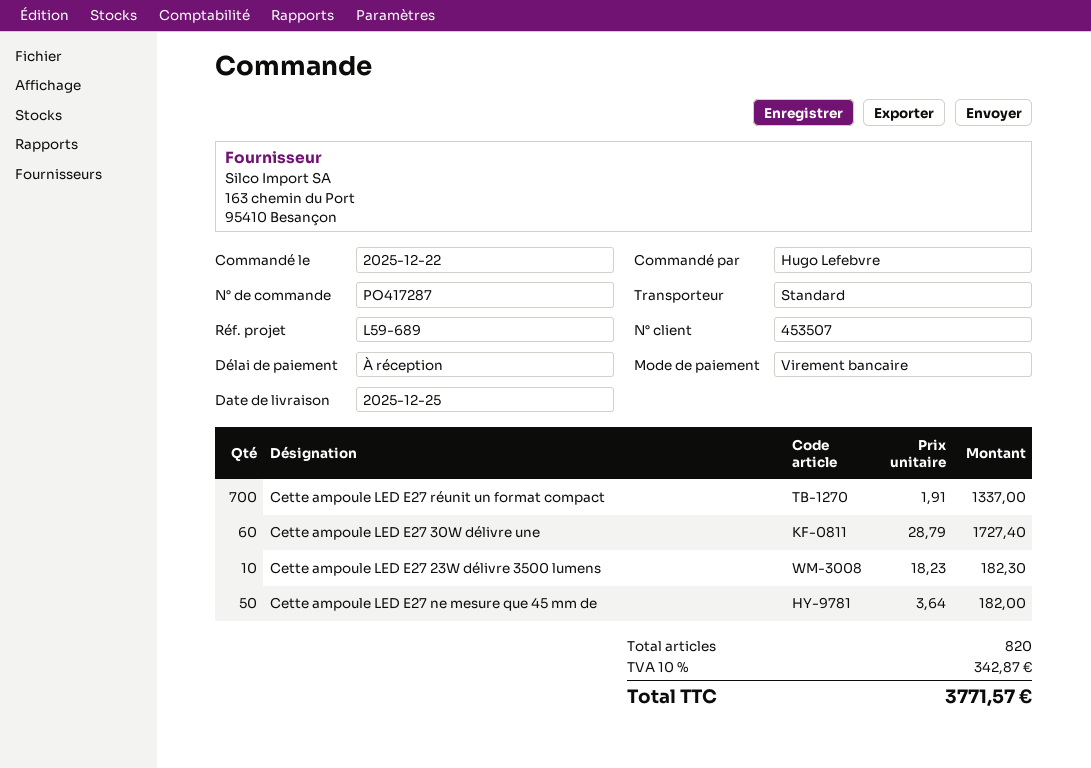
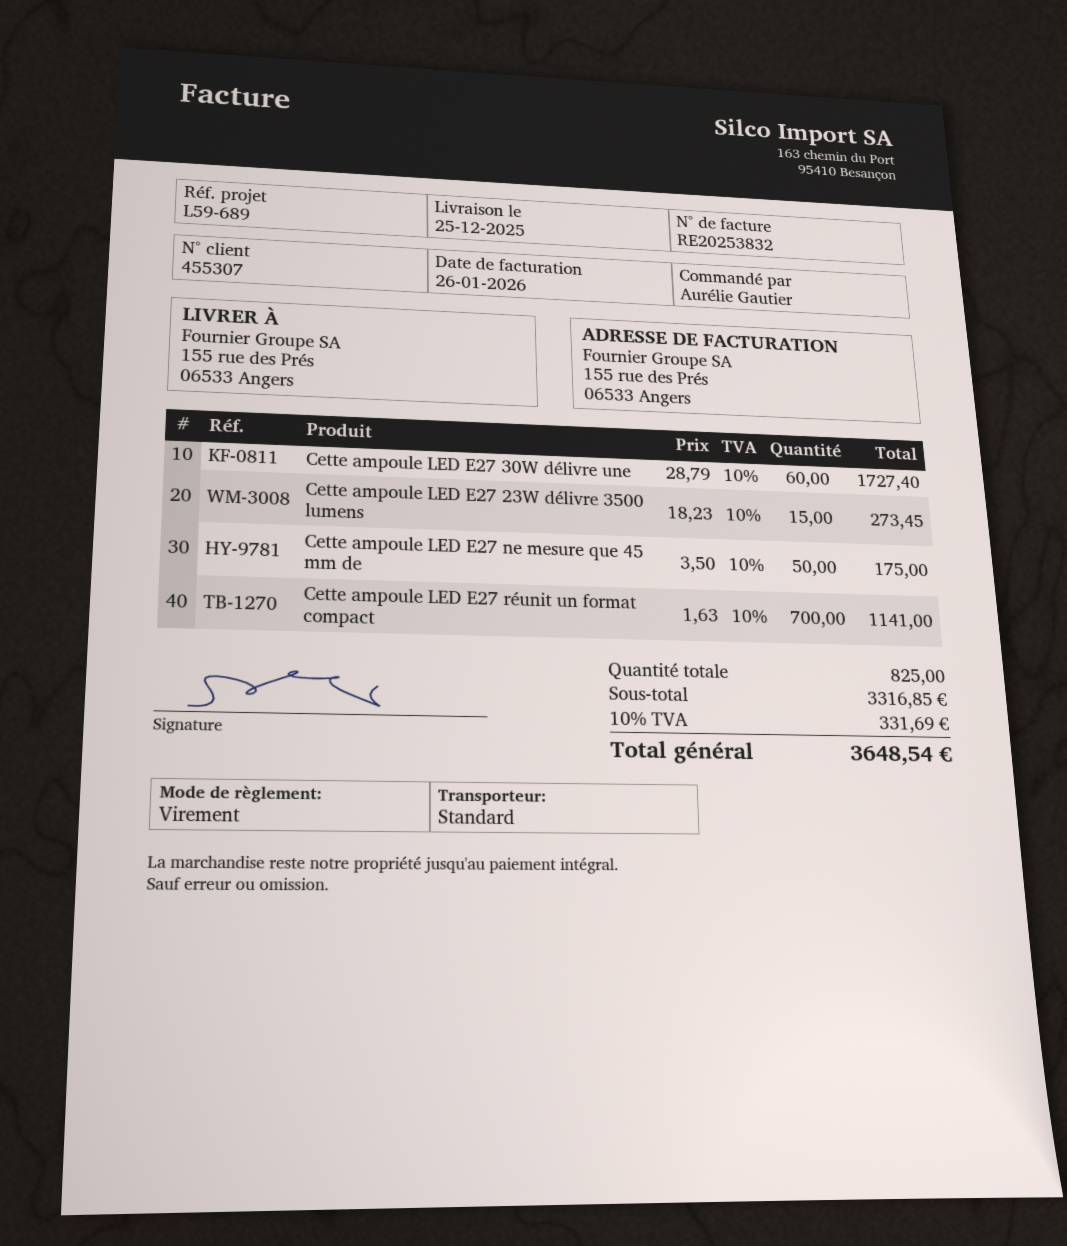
customer number: 453507 -> 455307
ordered by: Hugo Lefebvre -> Aurélie Gautier
Cette ampoule LED E27 réunit un format compact: 700 x 1.91 = 1337.00 -> 700 x 1.63 = 1141.00
Cette ampoule LED E27 23W délivre 3500 lumens: 10 x 18.23 = 182.30 -> 15 x 18.23 = 273.45
Cette ampoule LED E27 ne mesure que 45 mm de: 50 x 3.64 = 182.00 -> 50 x 3.50 = 175.00
total quantity: 820 -> 825
tax: 10% = 342.87 -> 10% = 331.69
total: 3771.57 -> 3648.54

